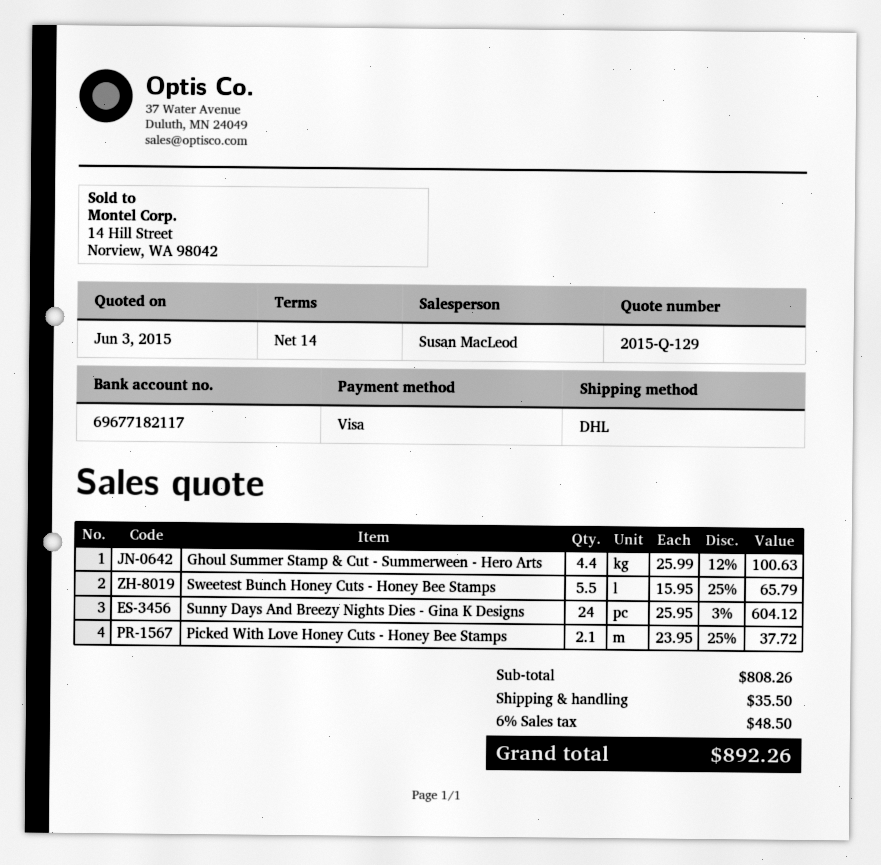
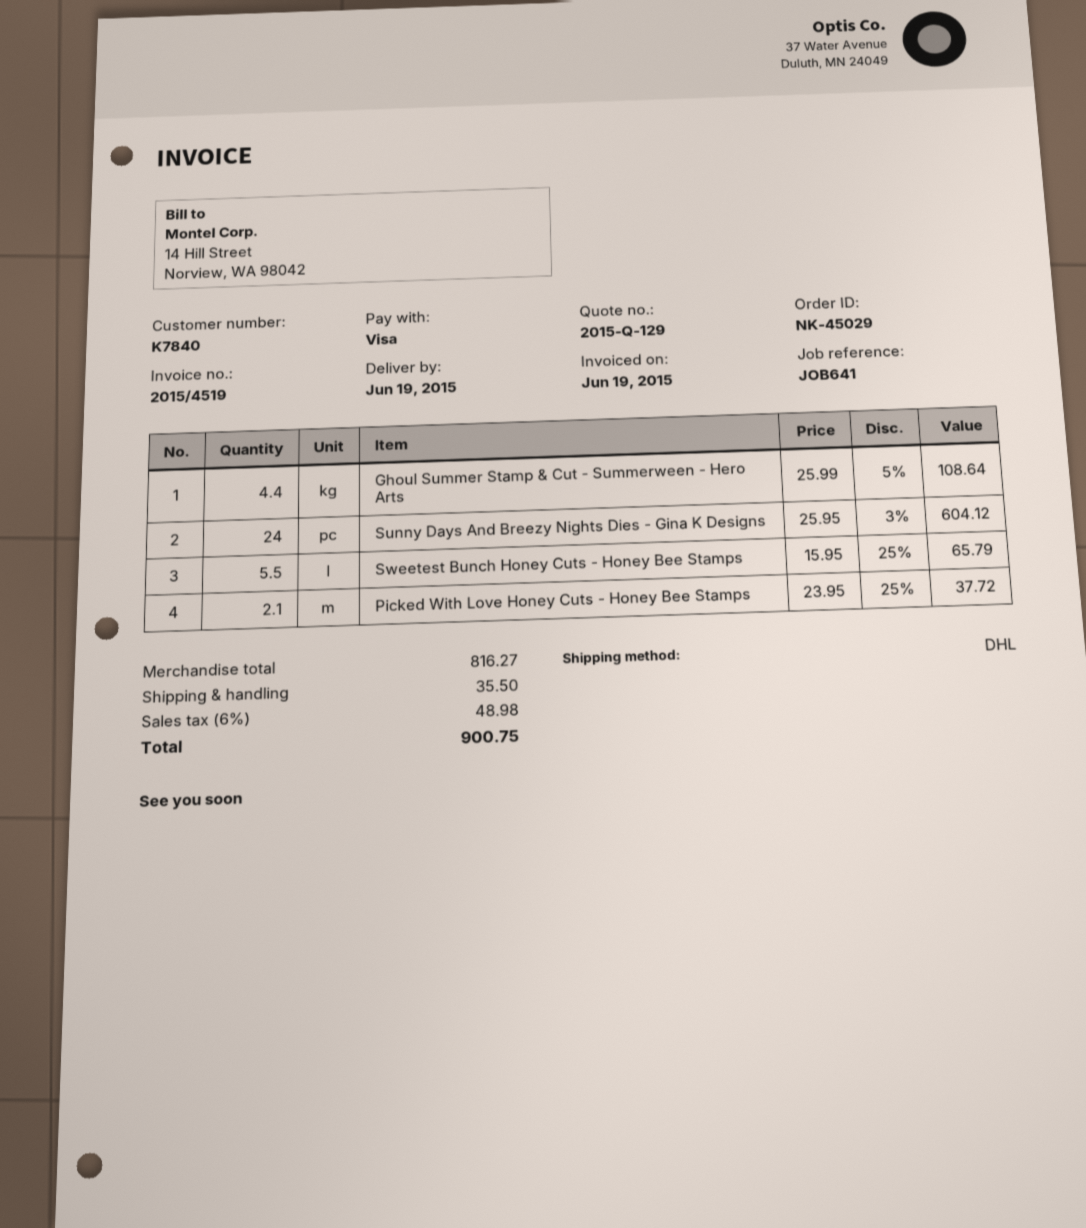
Ghoul Summer Stamp & Cut - Summerween - Hero Arts: 4.4 x 25.99 - 12% = 100.63 -> 4.4 x 25.99 - 5% = 108.64
subtotal: 808.26 -> 816.27
tax: 6% = 48.50 -> 6% = 48.98
total: 892.26 -> 900.75

